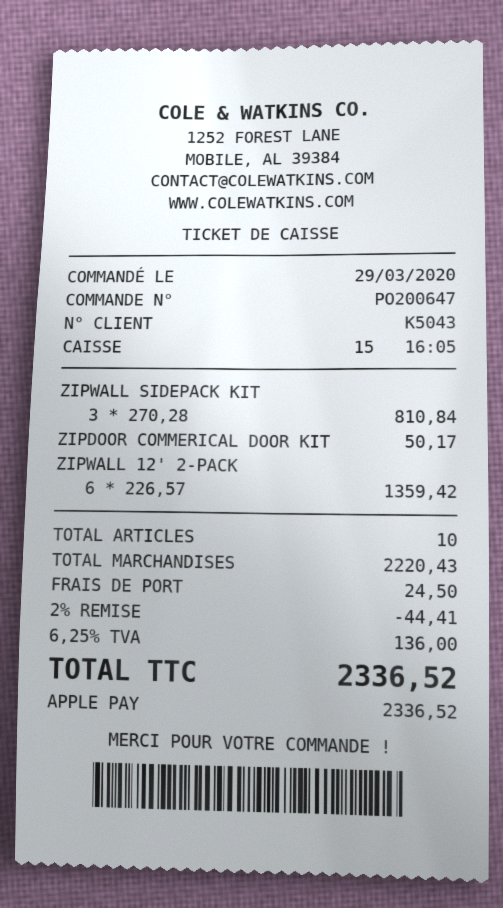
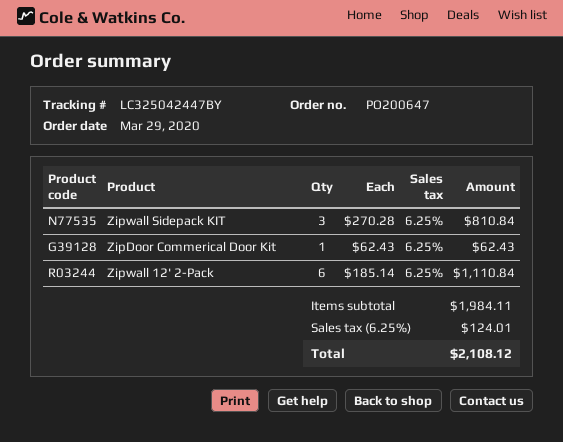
ZIPDOOR COMMERICAL DOOR KIT: 1 x 50.17 = 50.17 -> 1 x 62.43 = 62.43
ZIPWALL 12' 2-PACK: 6 x 226.57 = 1359.42 -> 6 x 185.14 = 1110.84
subtotal: 2220.43 -> 1984.11
discount: 2% = 44.41 -> none
shipping: 24.50 -> none
tax: 6.25% = 136.00 -> 6.25% = 124.01
total: 2336.52 -> 2108.12

